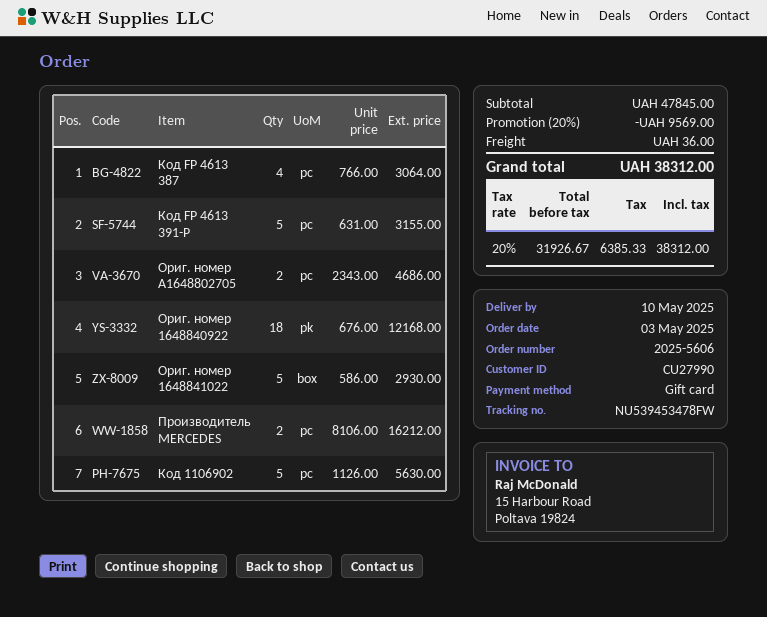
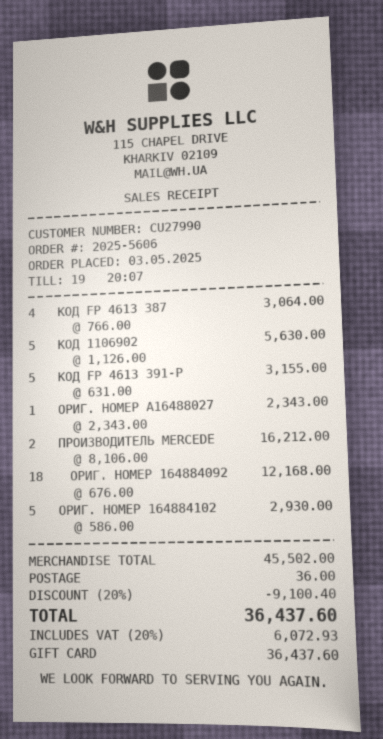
Ориг. номер A1648802705: 2 x 2343.00 = 4686.00 -> 1 x 2343.00 = 2343.00
subtotal: 47845.00 -> 45502.00
discount: 20% = 9569.00 -> 20% = 9100.40
tax: 20% = 6385.33 -> 20% = 6072.93
total: 38312.00 -> 36437.60

